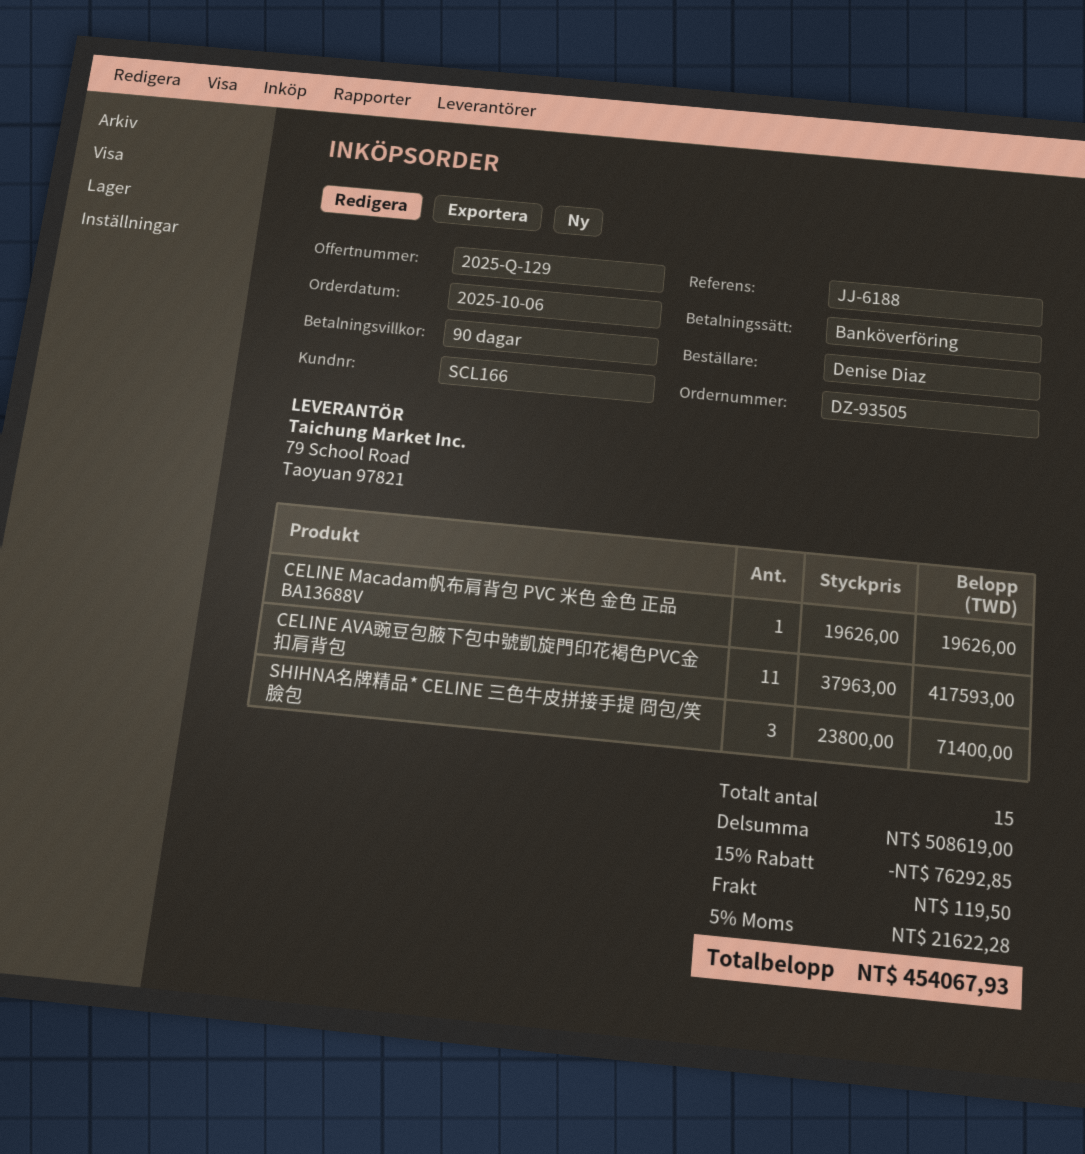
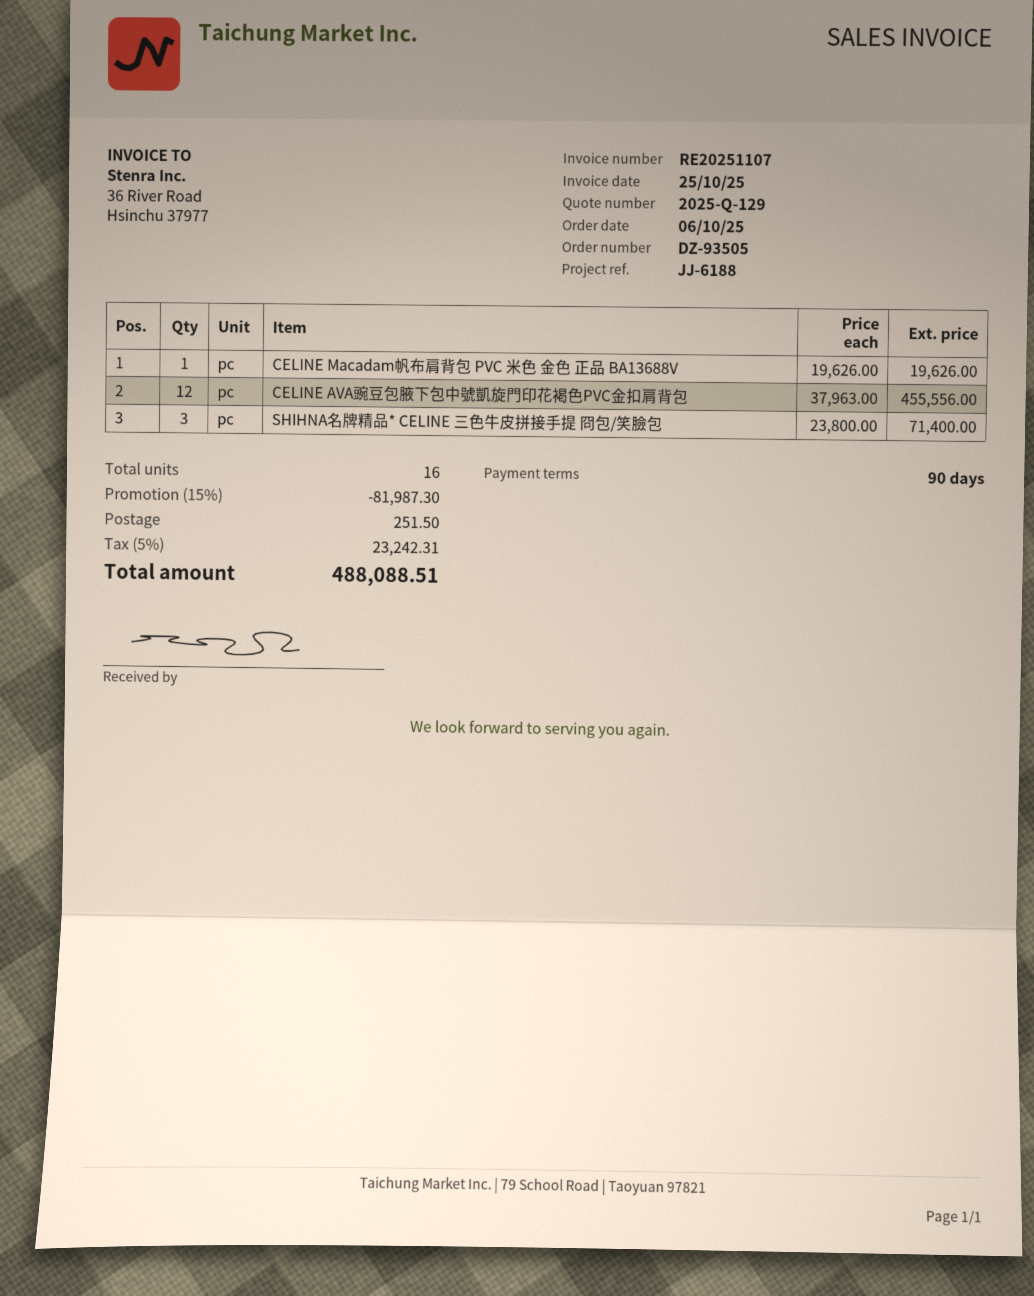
CELINE AVA豌豆包腋下包中號凱旋門印花褐色PVC金扣肩背包: 11 x 37963.00 = 417593.00 -> 12 x 37963.00 = 455556.00
total quantity: 15 -> 16
discount: 15% = 76292.85 -> 15% = 81987.30
shipping: 119.50 -> 251.50
tax: 5% = 21622.28 -> 5% = 23242.31
total: 454067.93 -> 488088.51

